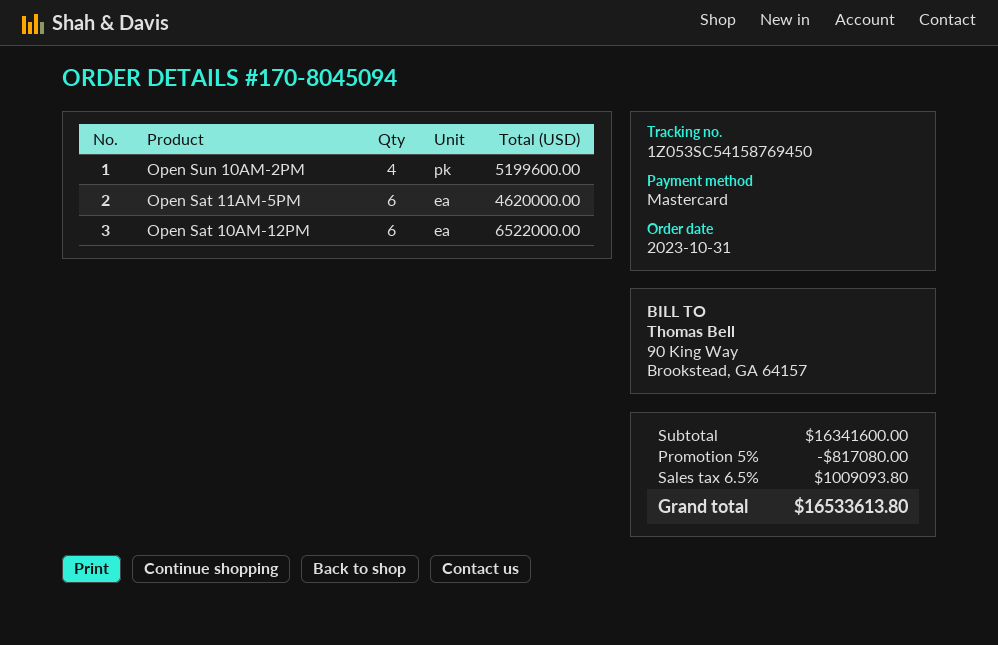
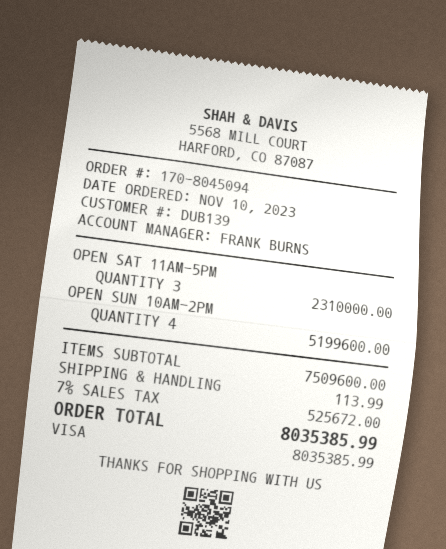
order date: 2023-10-31 -> 2023-11-10
payment method: Mastercard -> Visa
Open Sat 11AM-5PM: 6 for 4620000.00 -> 3 for 2310000.00
Open Sat 10AM-12PM: 6 for 6522000.00 -> none
subtotal: 16341600.00 -> 7509600.00
discount: 5% = 817080.00 -> none
shipping: none -> 113.99
tax: 6.5% = 1009093.80 -> 7% = 525672.00
total: 16533613.80 -> 8035385.99

